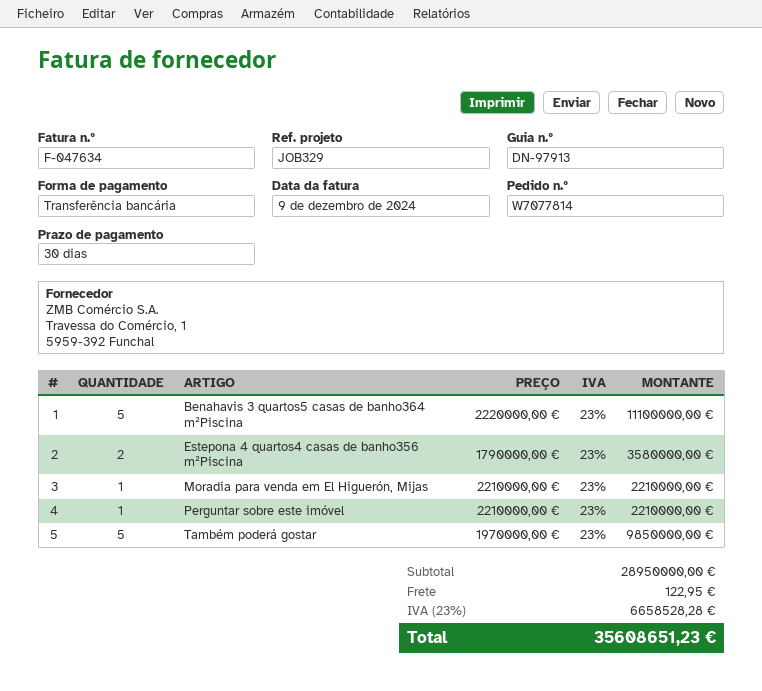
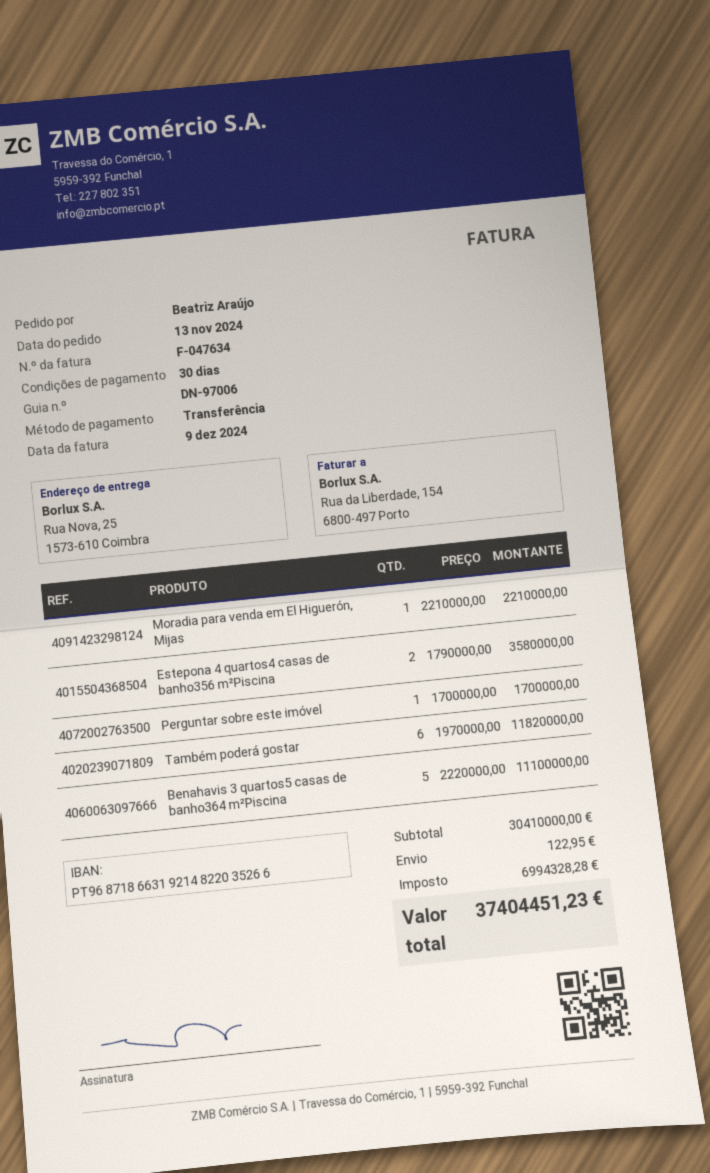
delivery note number: DN-97913 -> DN-97006
Perguntar sobre este imóvel: 1 x 2210000.00 = 2210000.00 -> 1 x 1700000.00 = 1700000.00
Também poderá gostar: 5 x 1970000.00 = 9850000.00 -> 6 x 1970000.00 = 11820000.00
subtotal: 28950000.00 -> 30410000.00
tax: 6658528.28 -> 6994328.28
total: 35608651.23 -> 37404451.23

